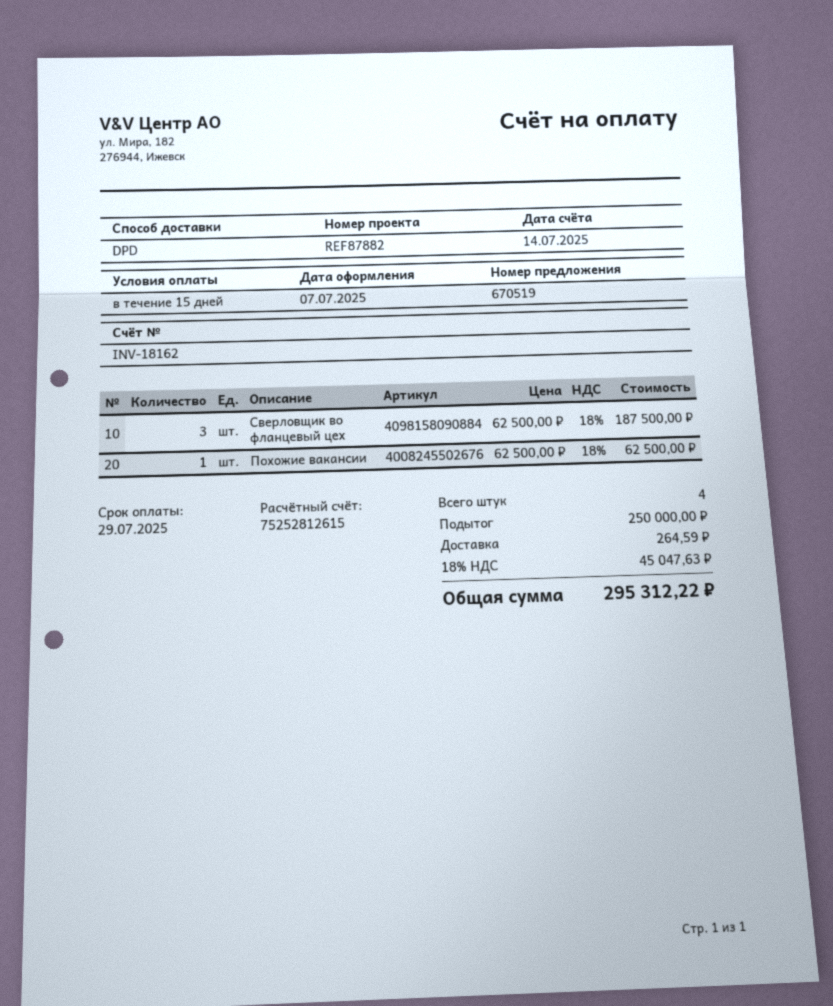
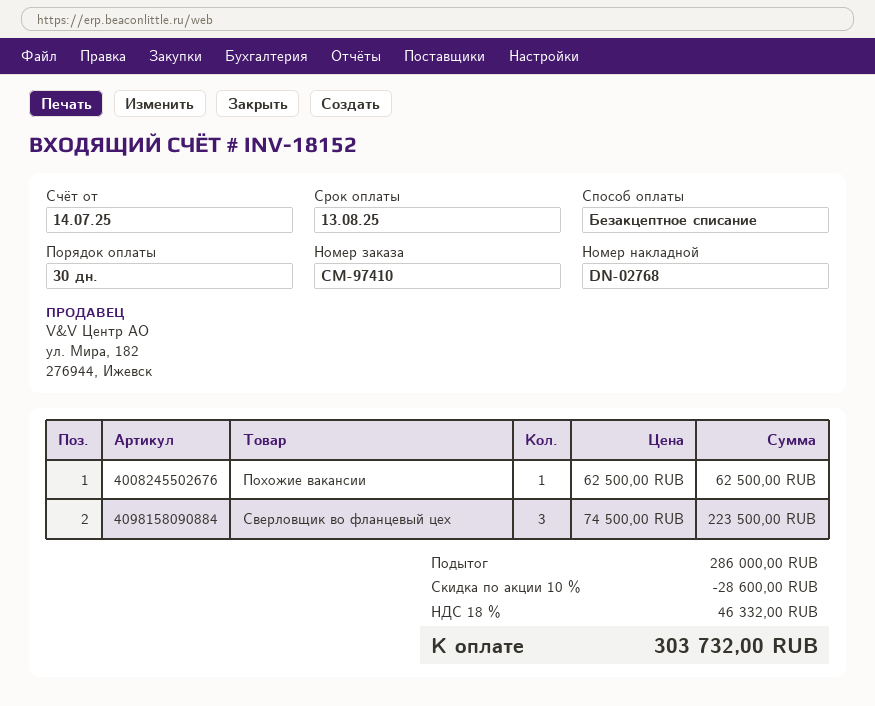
invoice number: INV-18162 -> INV-18152
payment terms: 15 days -> 30 days
due date: 2025-07-29 -> 2025-08-13
Сверловщик во фланцевый цех: 3 x 62500.00 = 187500.00 -> 3 x 74500.00 = 223500.00
subtotal: 250000.00 -> 286000.00
discount: none -> 10% = 28600.00
shipping: 264.59 -> none
tax: 18% = 45047.63 -> 18% = 46332.00
total: 295312.22 -> 303732.00

